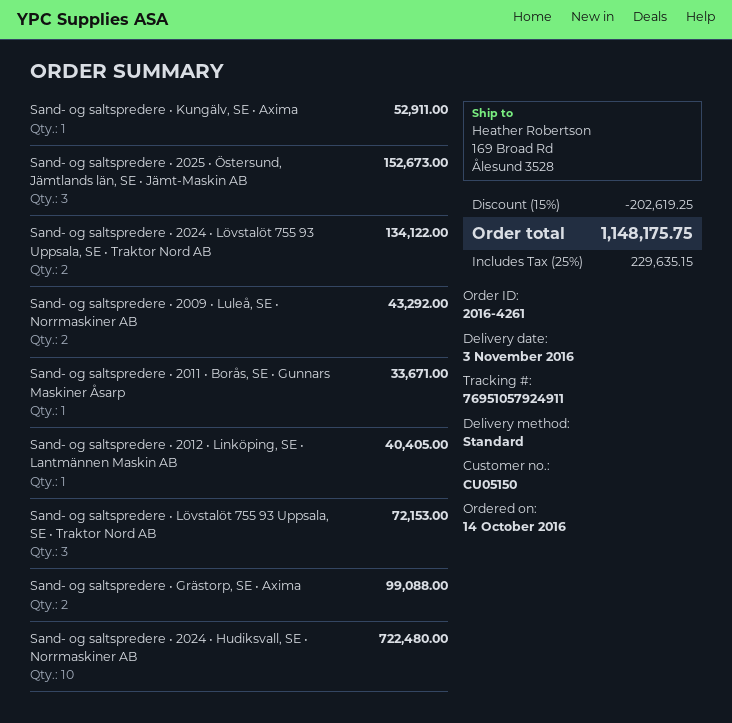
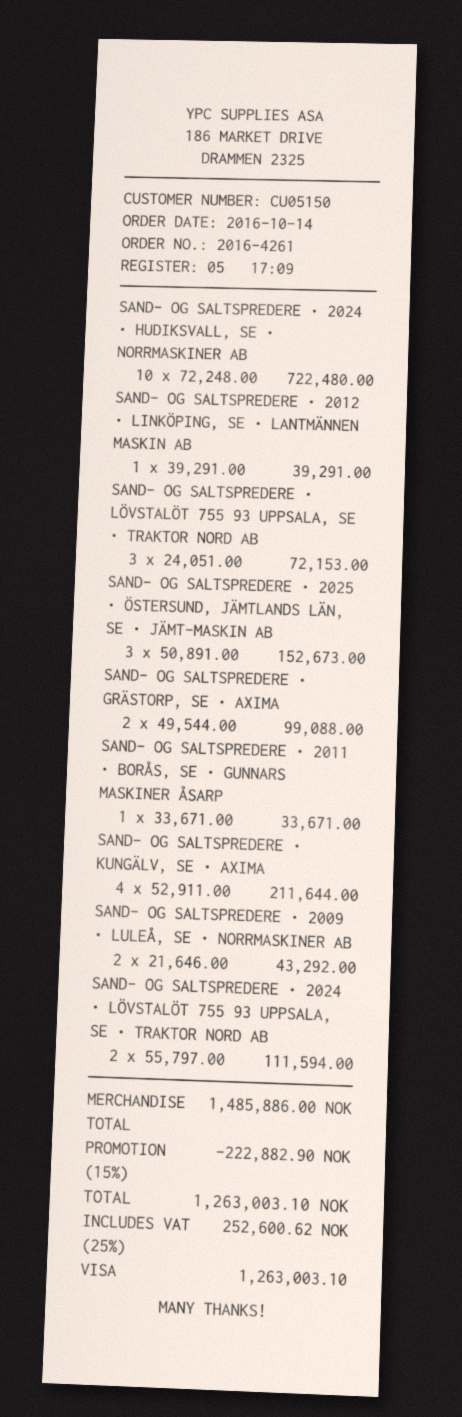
Sand- og saltspredere • Kungälv, SE • Axima: 1 for 52911.00 -> 4 for 211644.00
Sand- og saltspredere • 2024 • Lövstalöt 755 93 Uppsala, SE • Traktor Nord AB: 2 for 134122.00 -> 2 for 111594.00
Sand- og saltspredere • 2012 • Linköping, SE • Lantmännen Maskin AB: 1 for 40405.00 -> 1 for 39291.00
discount: 15% = 202619.25 -> 15% = 222882.90
tax: 25% = 229635.15 -> 25% = 252600.62
total: 1148175.75 -> 1263003.10

